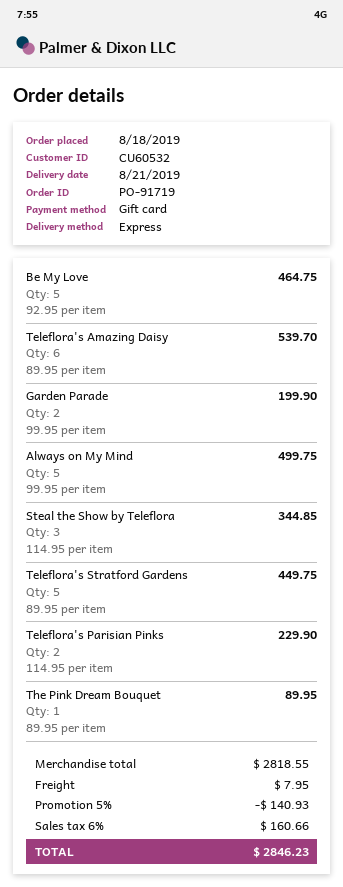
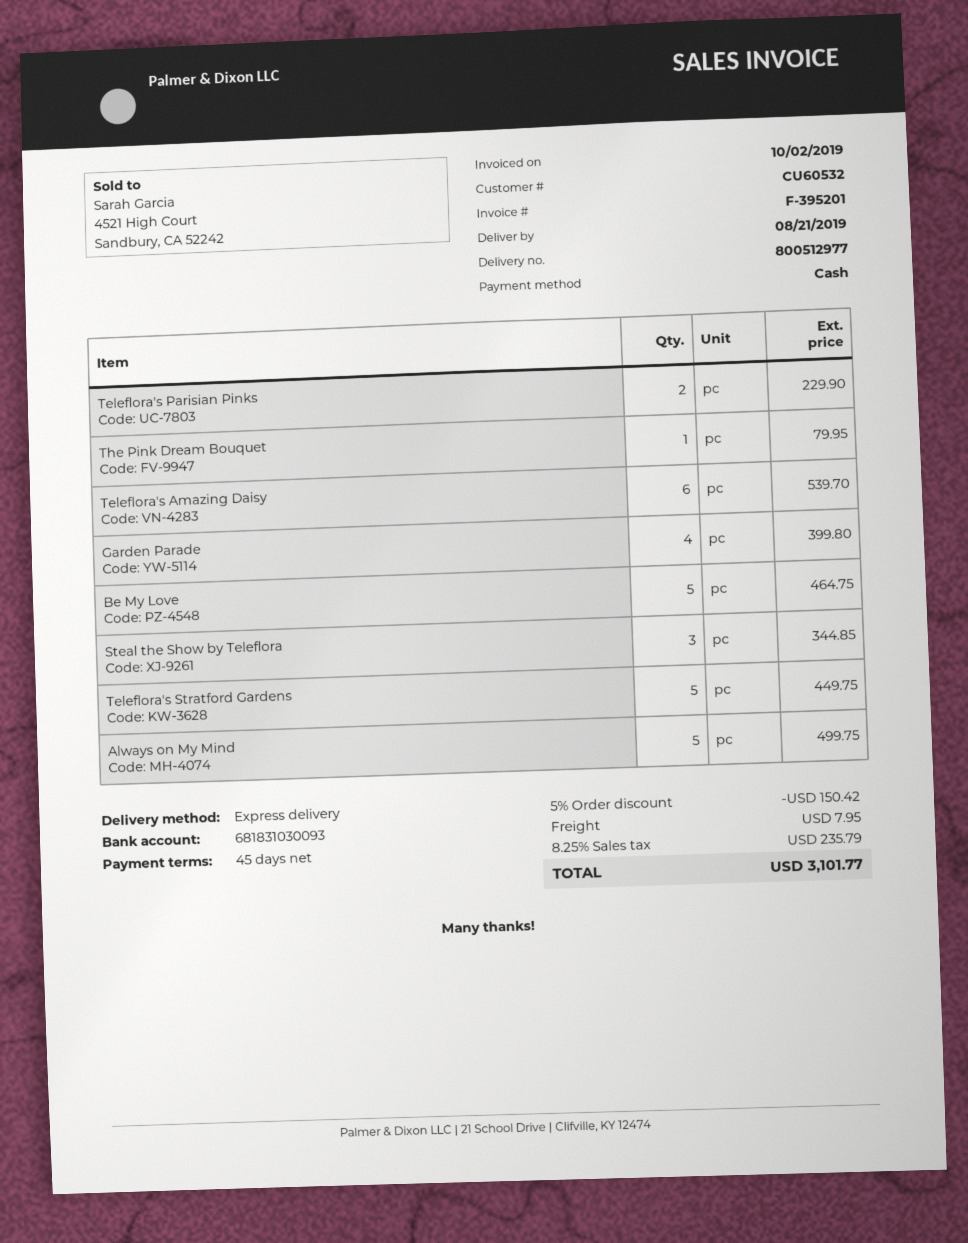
payment method: gift card -> cash
Garden Parade: 2 for 199.90 -> 4 for 399.80
The Pink Dream Bouquet: 1 for 89.95 -> 1 for 79.95
discount: 5% = 140.93 -> 5% = 150.42
tax: 6% = 160.66 -> 8.25% = 235.79
total: 2846.23 -> 3101.77

